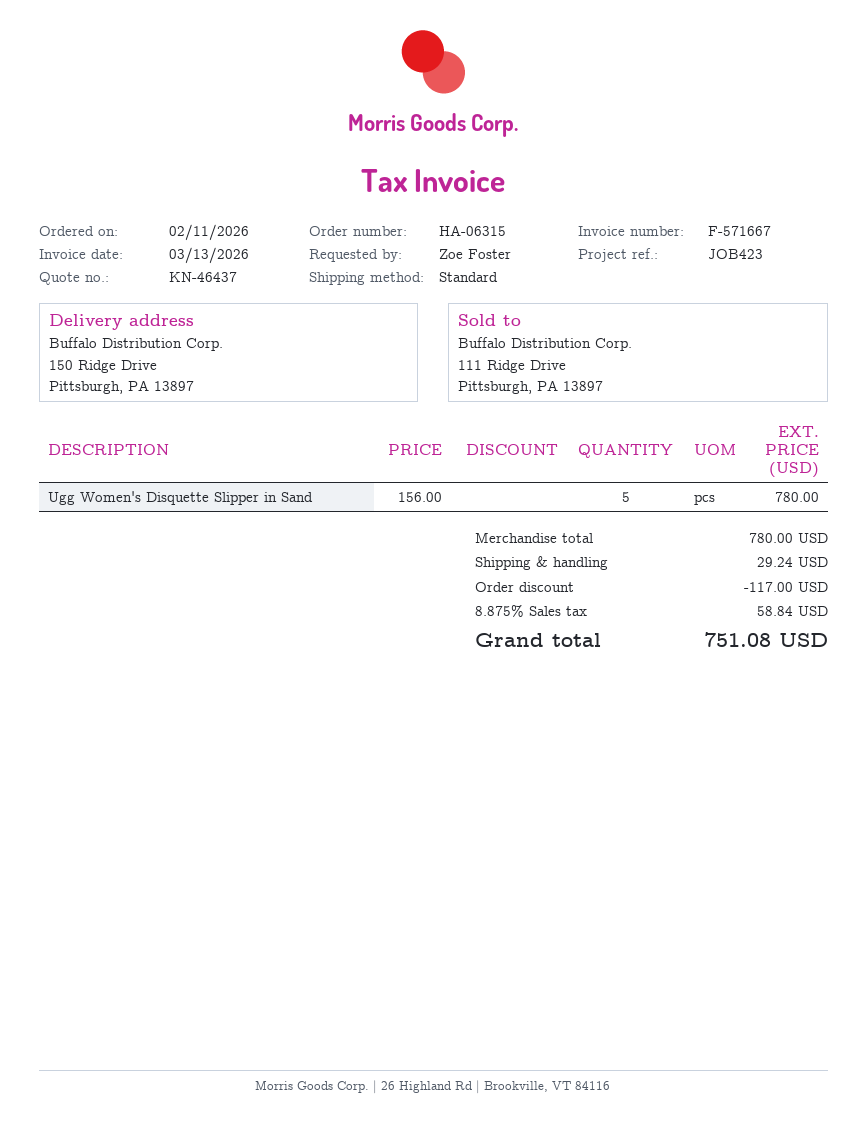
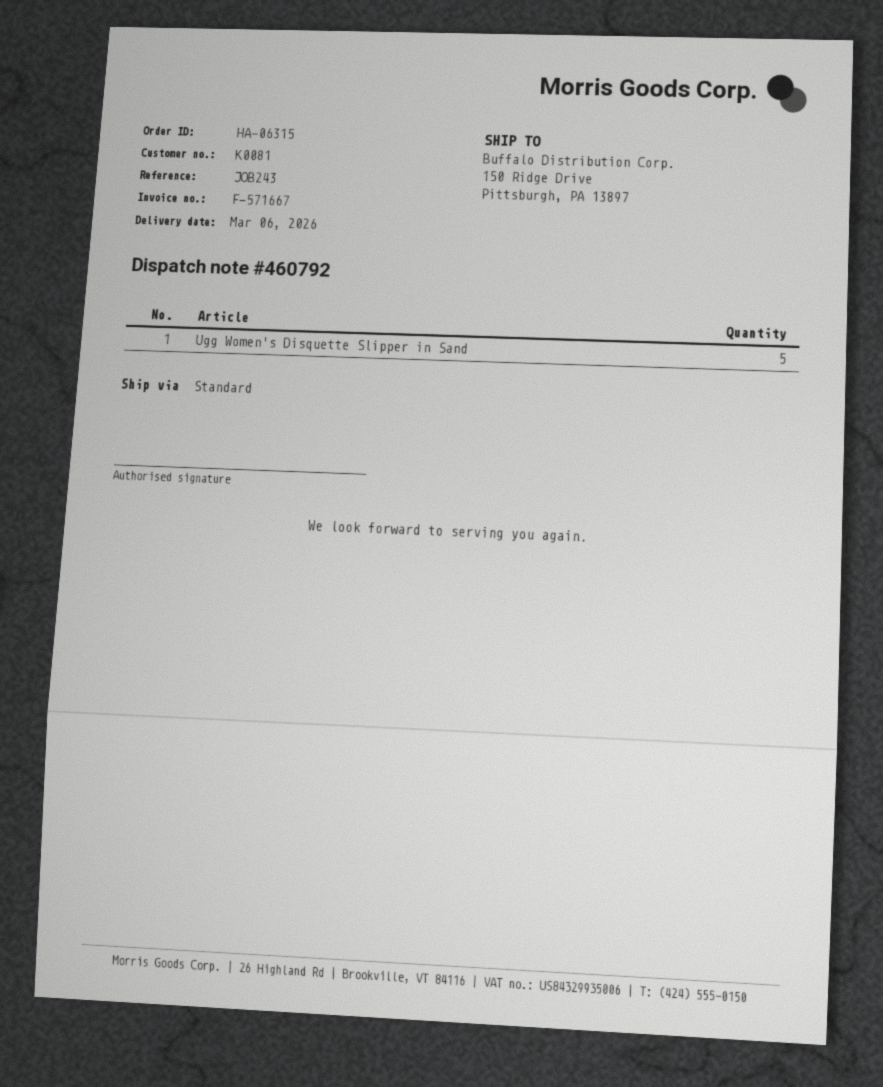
reference: JOB423 -> JOB243

